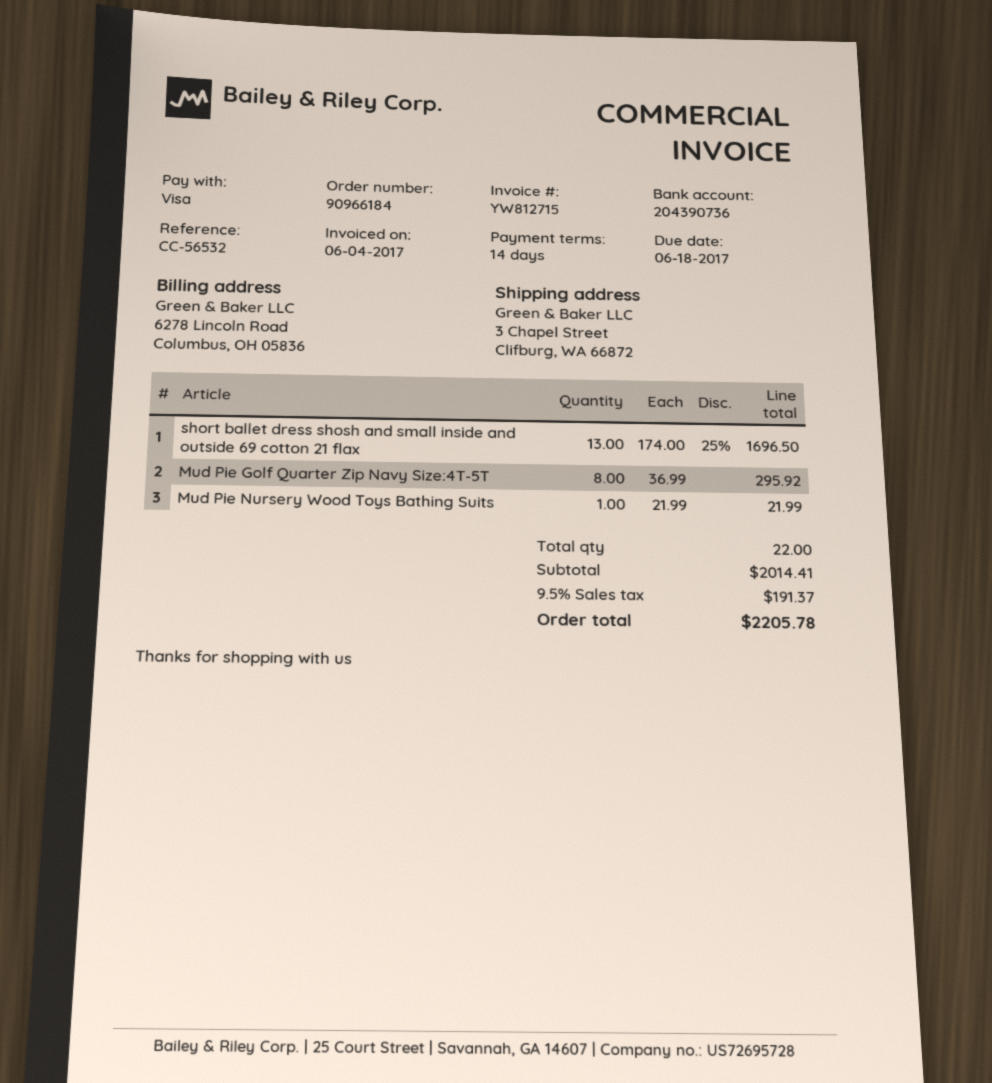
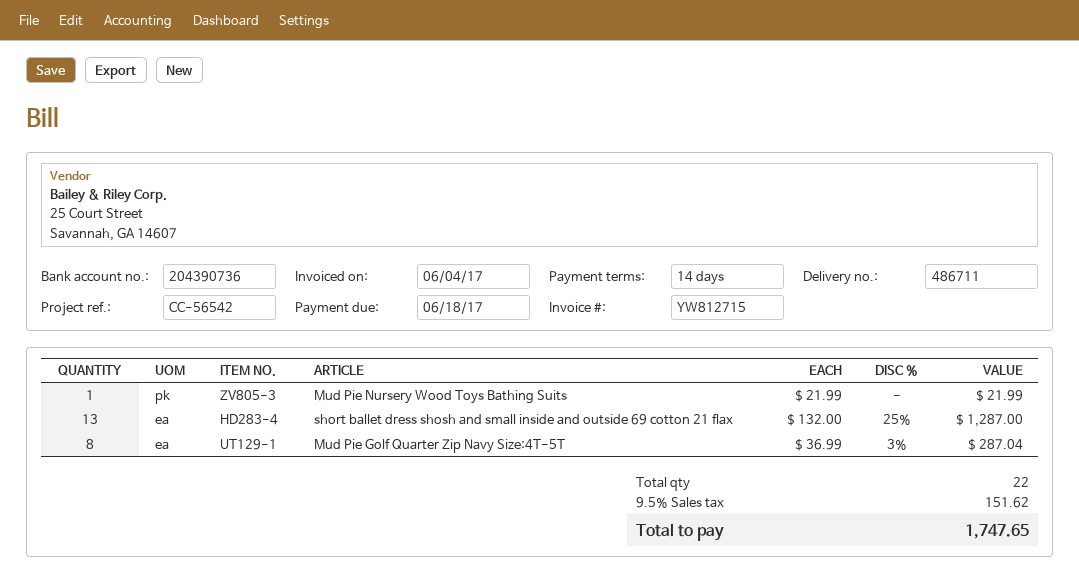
reference: CC-56532 -> CC-56542
short ballet dress shosh and small inside and outside 69 cotton 21 flax: 13 x 174.00 - 25% = 1696.50 -> 13 x 132.00 - 25% = 1287.00
Mud Pie Golf Quarter Zip Navy Size:4T-5T: 8 x 36.99 = 295.92 -> 8 x 36.99 - 3% = 287.04
tax: 9.5% = 191.37 -> 9.5% = 151.62
total: 2205.78 -> 1747.65

